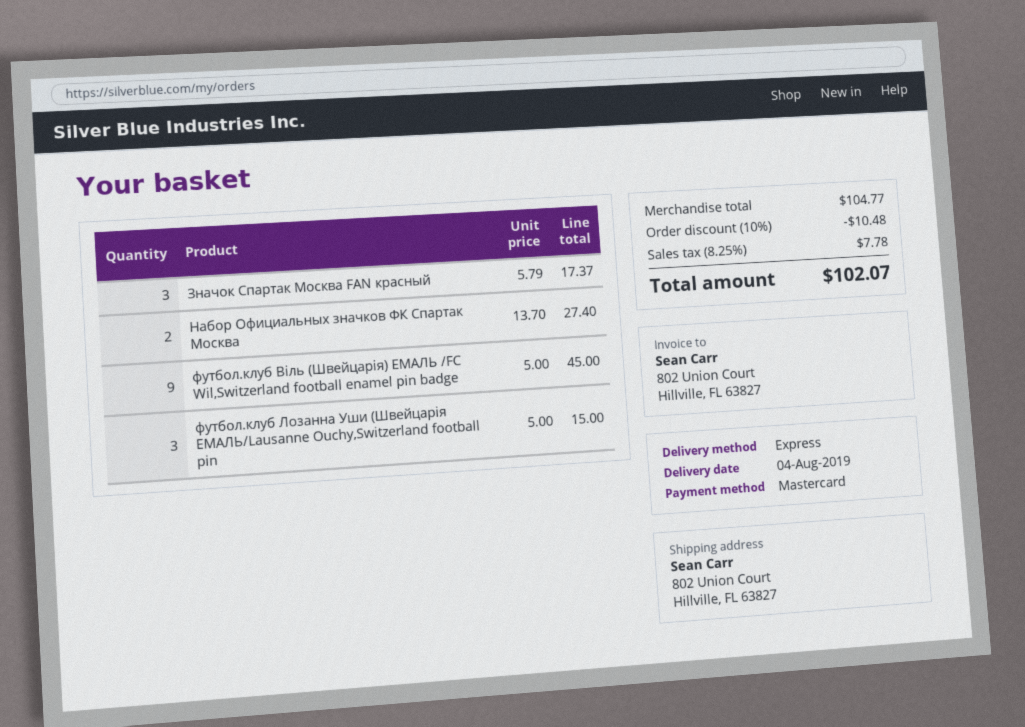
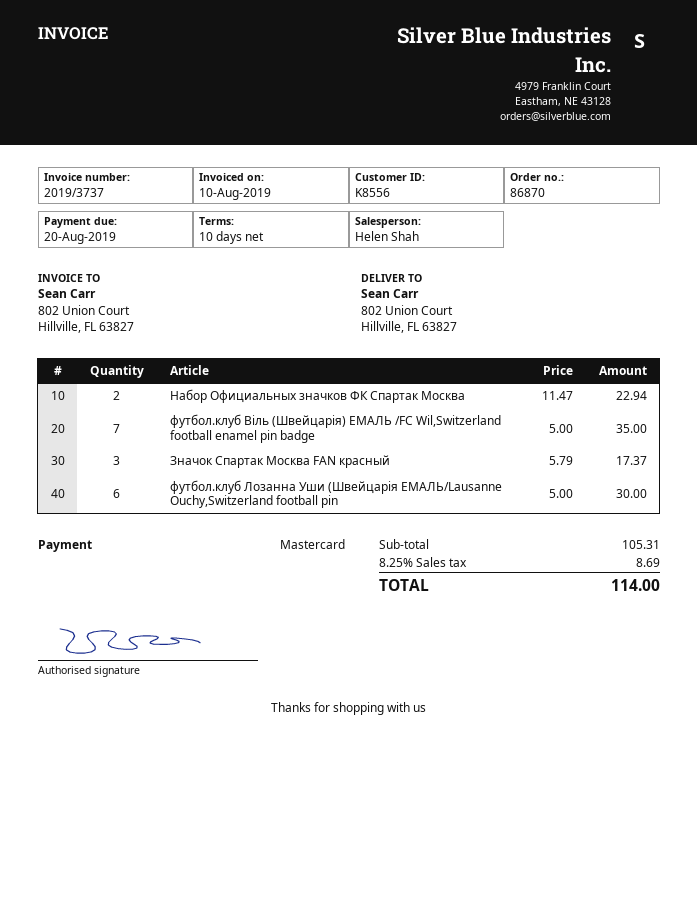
Набор Официальных значков ФК Спартак Москва: 2 x 13.70 = 27.40 -> 2 x 11.47 = 22.94
футбол.клуб Віль (Швейцарія) ЕМАЛЬ /FC Wil,Switzerland football enamel pin badge: 9 x 5.00 = 45.00 -> 7 x 5.00 = 35.00
футбол.клуб Лозанна Уши (Швейцарія ЕМАЛЬ/Lausanne Ouchy,Switzerland football pin: 3 x 5.00 = 15.00 -> 6 x 5.00 = 30.00
subtotal: 104.77 -> 105.31
discount: 10% = 10.48 -> none
tax: 8.25% = 7.78 -> 8.25% = 8.69
total: 102.07 -> 114.00

